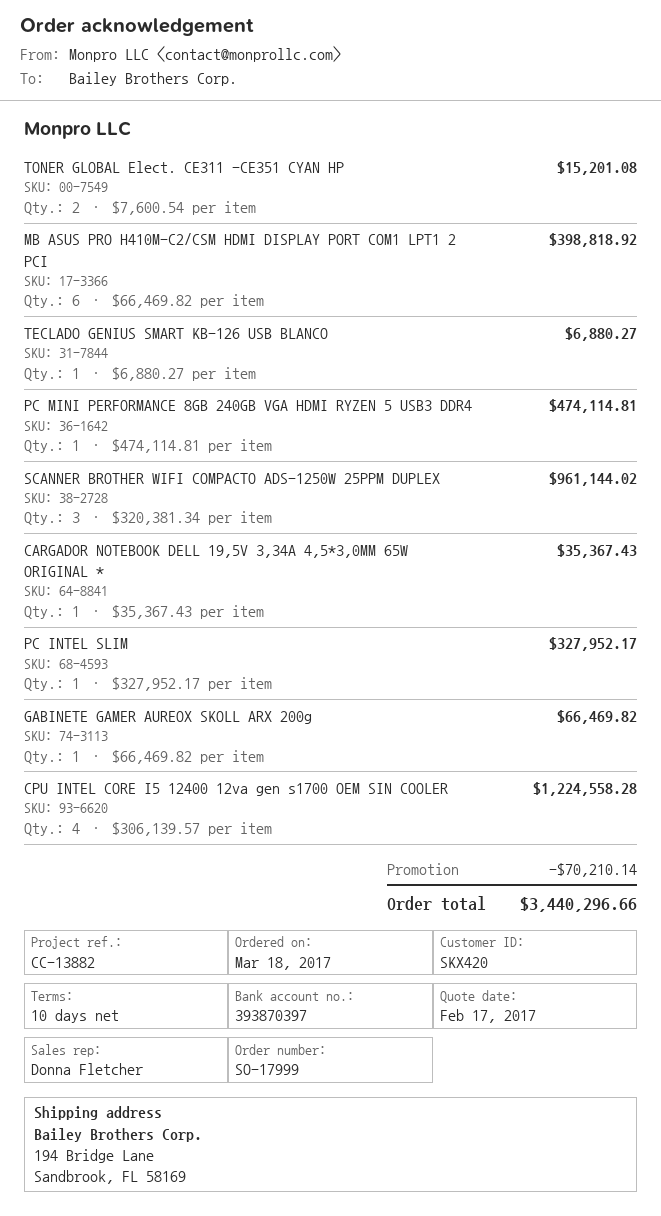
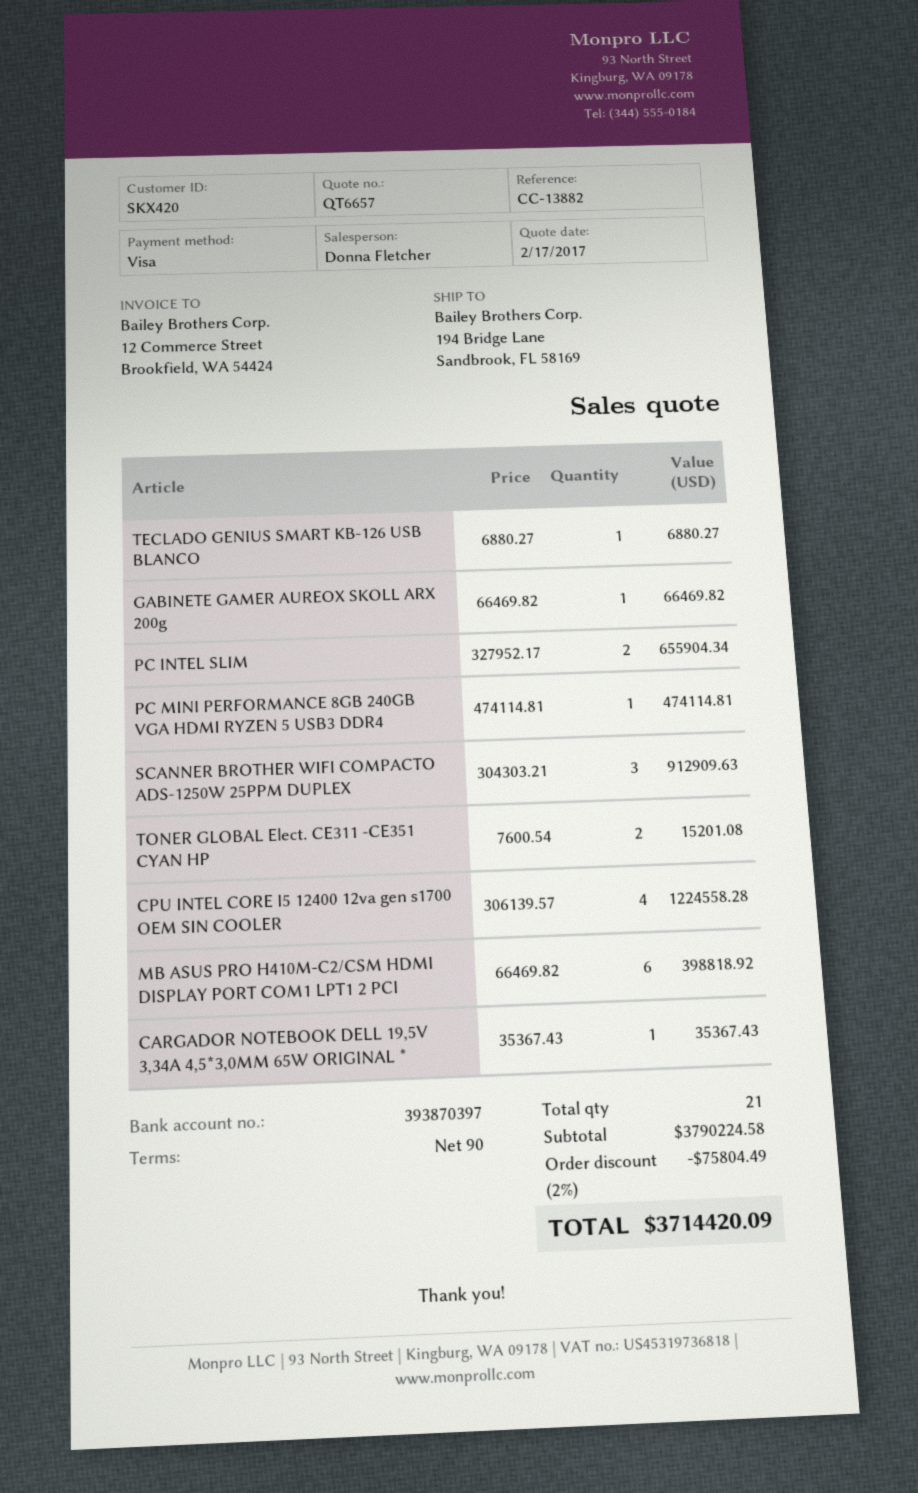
payment terms: 10 days -> 90 days
SCANNER BROTHER WIFI COMPACTO ADS-1250W 25PPM DUPLEX: 3 x 320381.34 = 961144.02 -> 3 x 304303.21 = 912909.63
PC INTEL SLIM: 1 x 327952.17 = 327952.17 -> 2 x 327952.17 = 655904.34
discount: 70210.14 -> 75804.49
total: 3440296.66 -> 3714420.09

